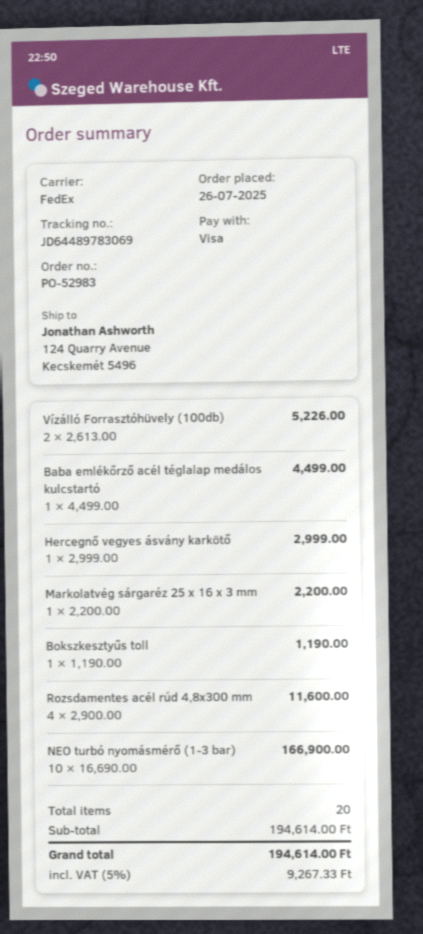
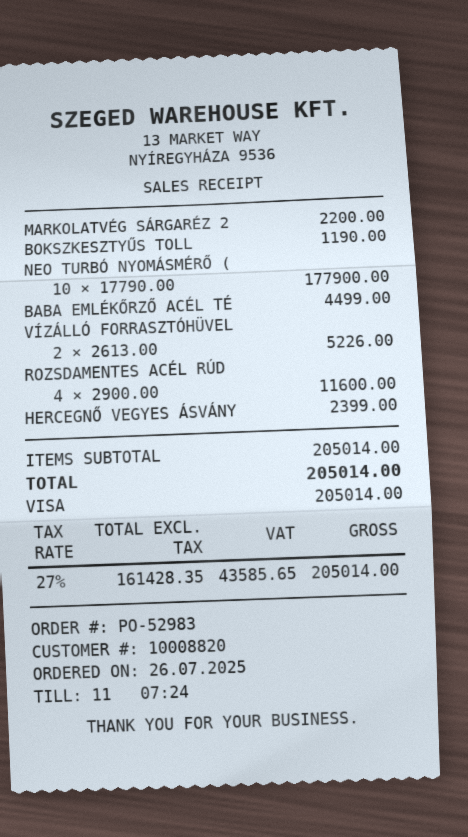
Hercegnő vegyes ásvány karkötő: 1 x 2999.00 = 2999.00 -> 1 x 2399.00 = 2399.00
NEO turbó nyomásmérő (1-3 bar): 10 x 16690.00 = 166900.00 -> 10 x 17790.00 = 177900.00
subtotal: 194614.00 -> 205014.00
tax: 5% = 9267.33 -> 27% = 43585.65
total: 194614.00 -> 205014.00

